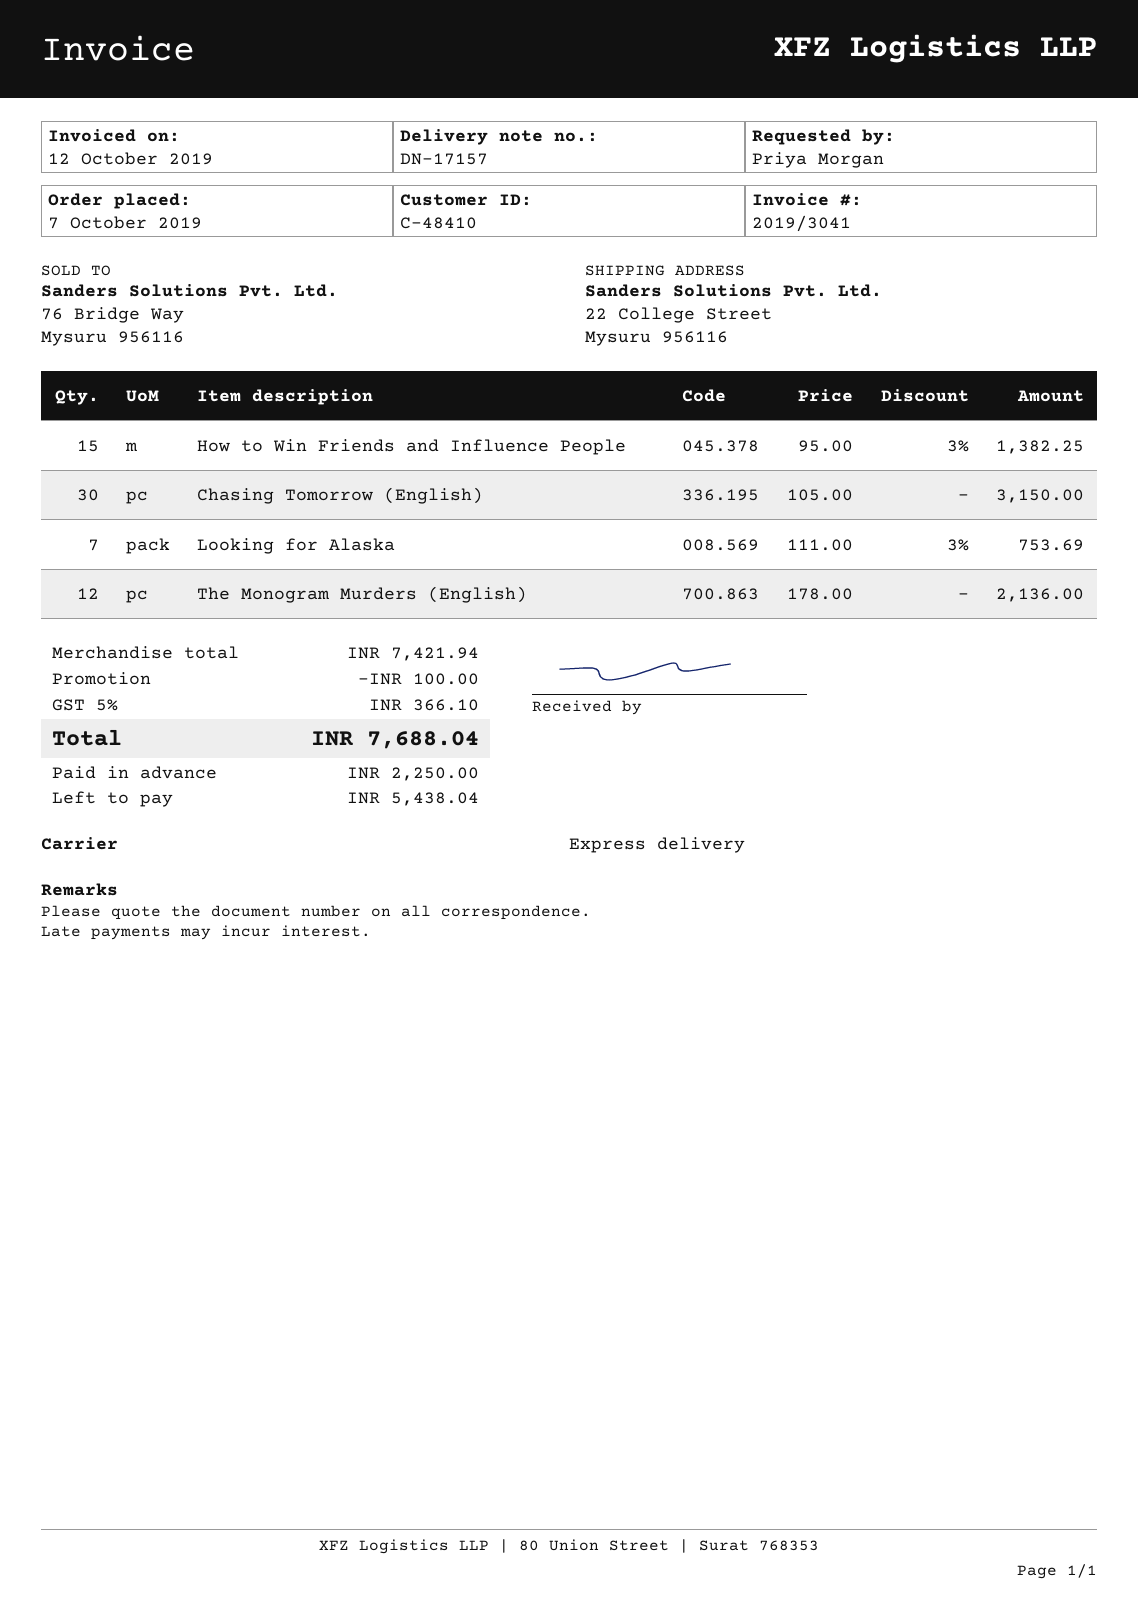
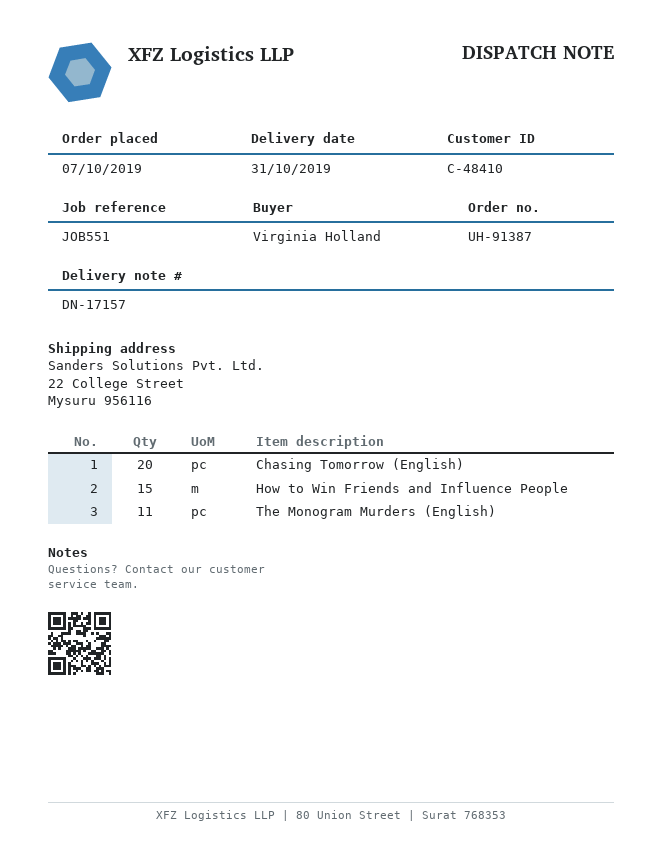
ordered by: Priya Morgan -> Virginia Holland
Chasing Tomorrow (English): 30 -> 20
Looking for Alaska: 7 -> none
The Monogram Murders (English): 12 -> 11

